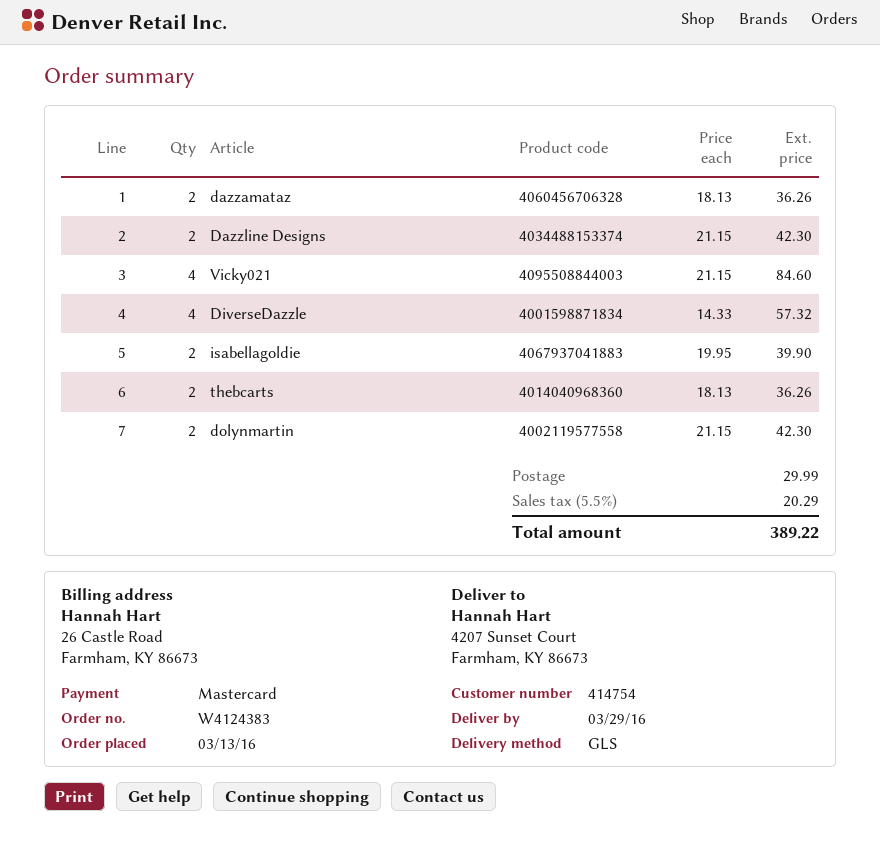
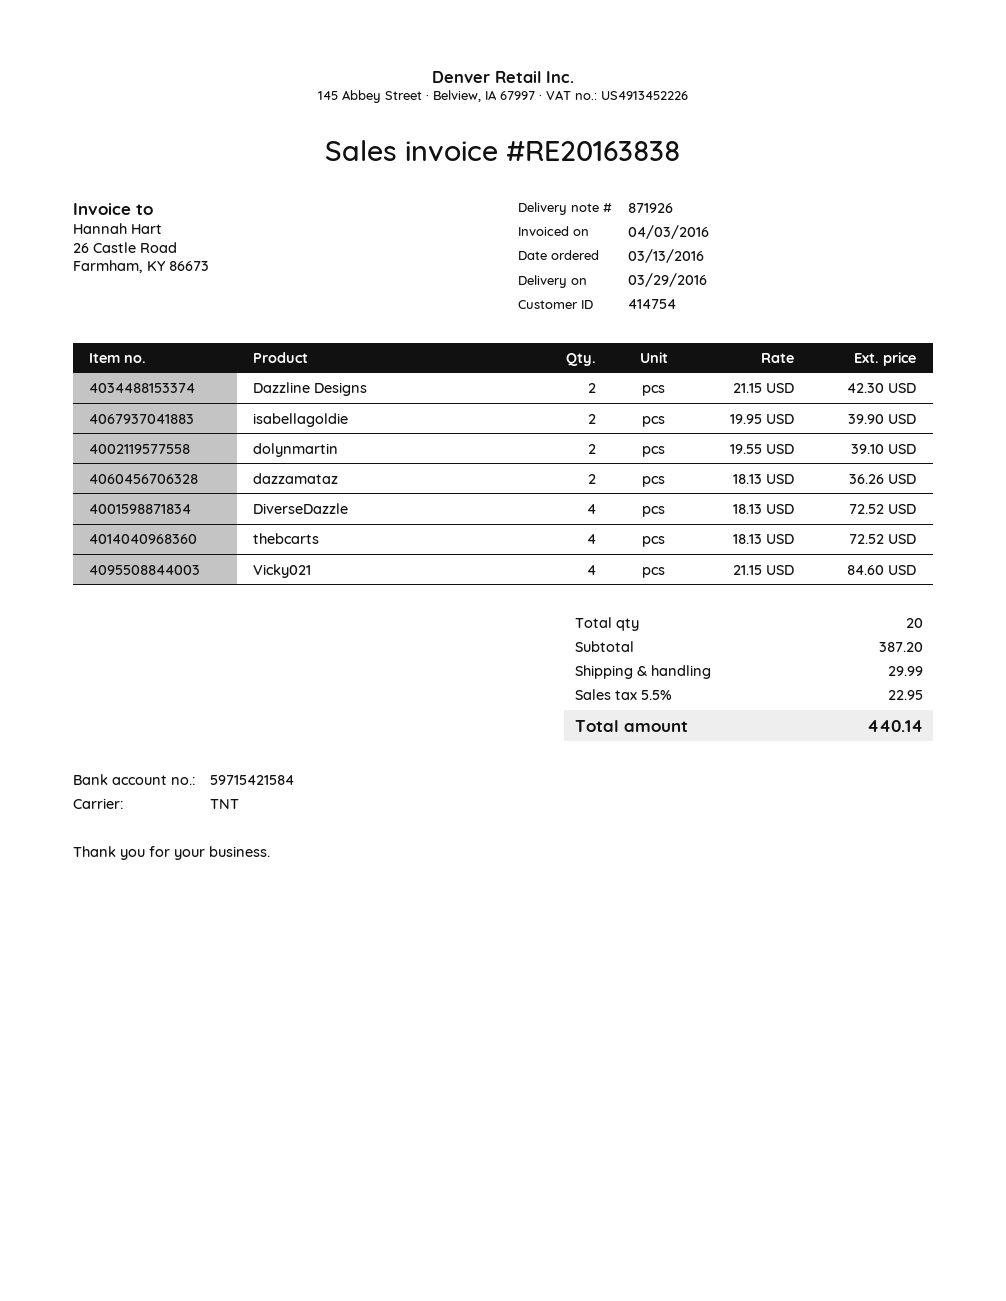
shipping method: GLS -> TNT
DiverseDazzle: 4 x 14.33 = 57.32 -> 4 x 18.13 = 72.52
thebcarts: 2 x 18.13 = 36.26 -> 4 x 18.13 = 72.52
dolynmartin: 2 x 21.15 = 42.30 -> 2 x 19.55 = 39.10
tax: 5.5% = 20.29 -> 5.5% = 22.95
total: 389.22 -> 440.14

